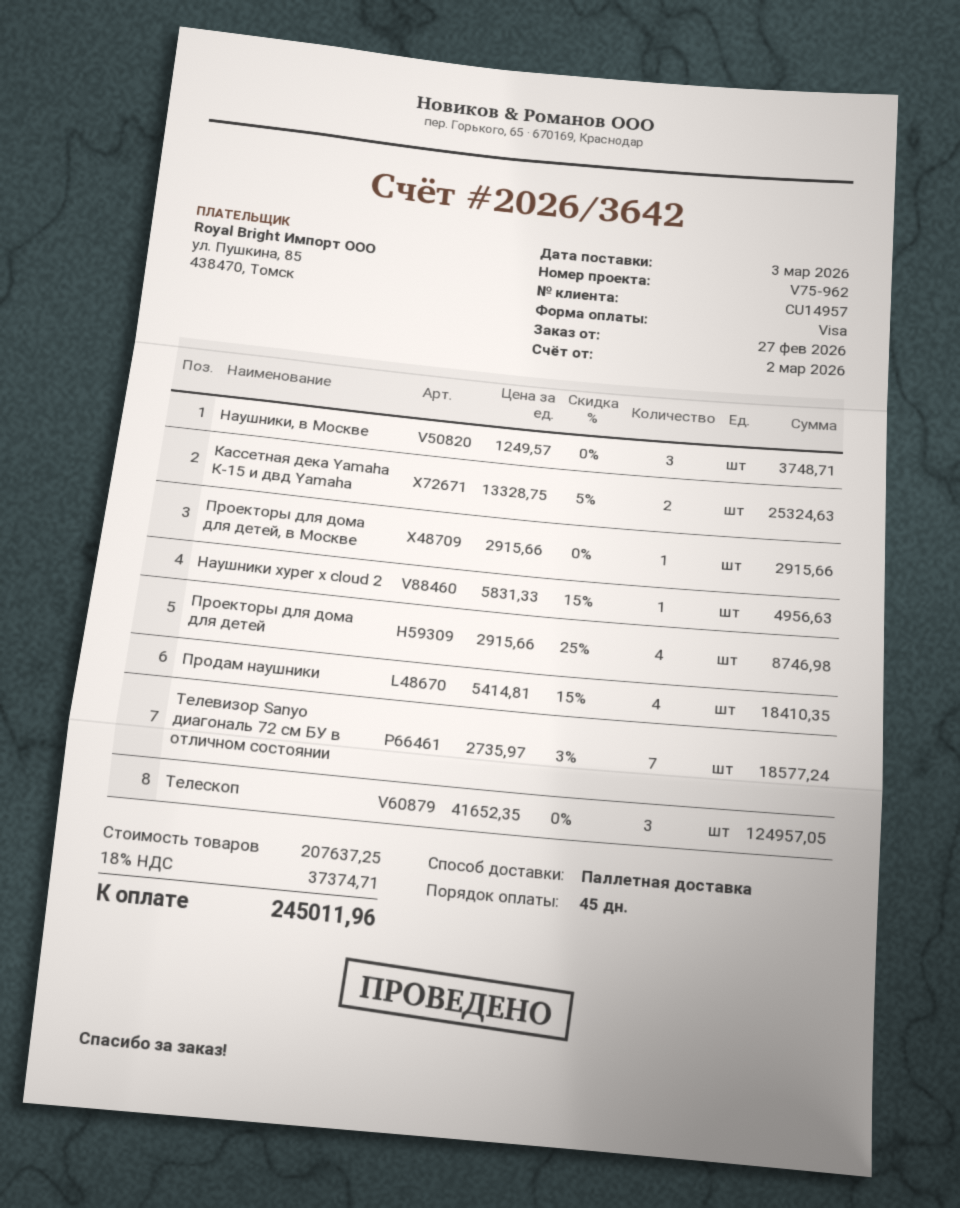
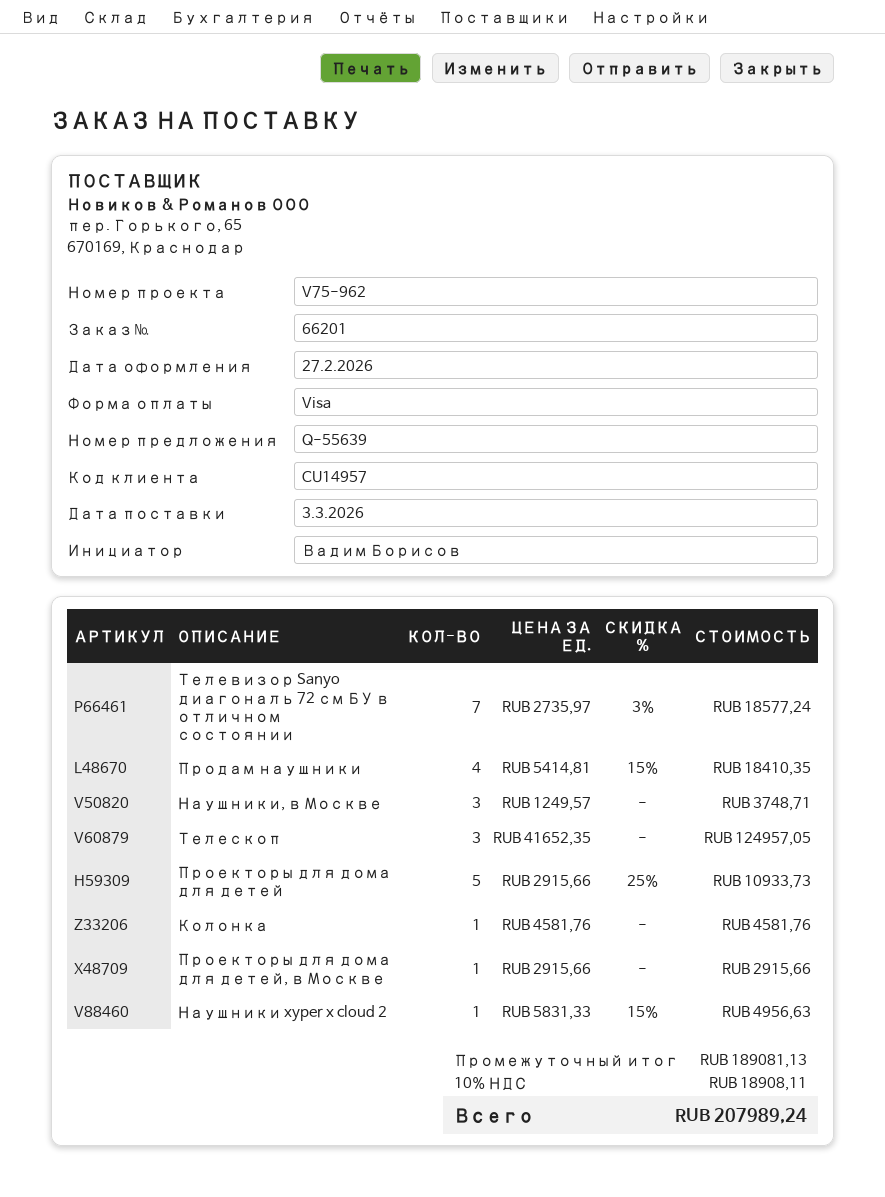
Кассетная дека Yamaha К-15 и двд Yamaha: 2 x 13328.75 - 5% = 25324.63 -> none
Проекторы для дома для детей: 4 x 2915.66 - 25% = 8746.98 -> 5 x 2915.66 - 25% = 10933.73
Колонка: none -> 1 x 4581.76 = 4581.76
subtotal: 207637.25 -> 189081.13
tax: 18% = 37374.71 -> 10% = 18908.11
total: 245011.96 -> 207989.24

